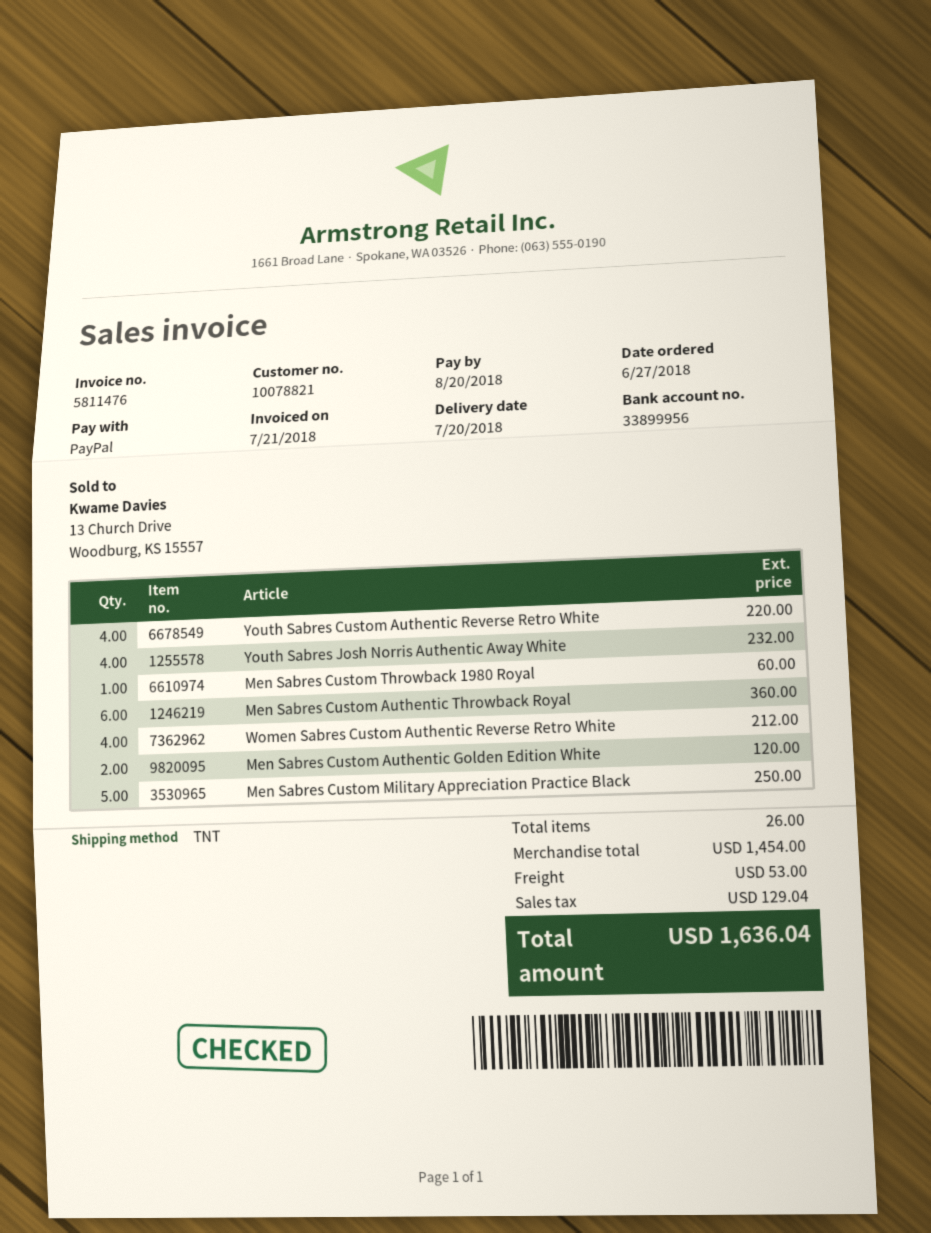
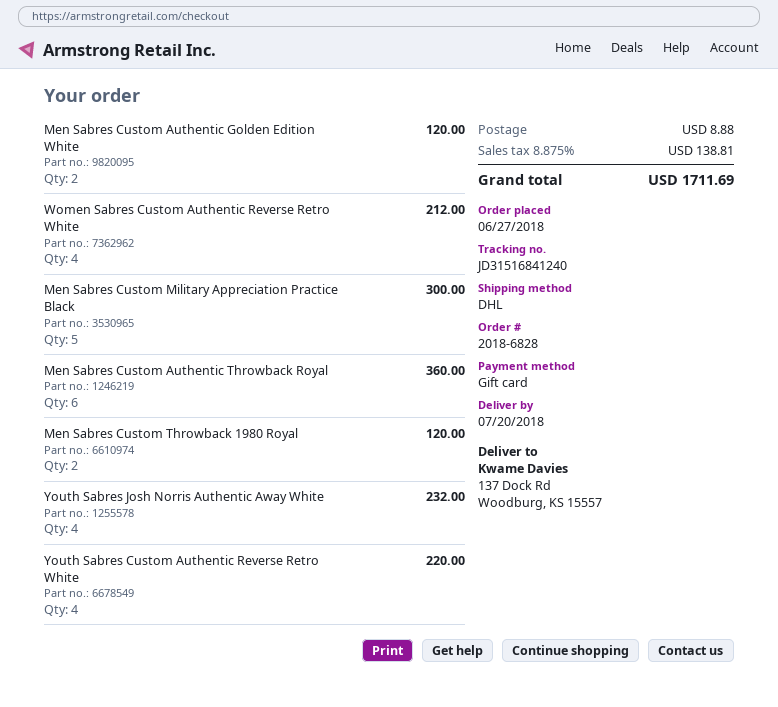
payment method: PayPal -> gift card
shipping method: TNT -> DHL
Men Sabres Custom Throwback 1980 Royal: 1 for 60.00 -> 2 for 120.00
Men Sabres Custom Military Appreciation Practice Black: 5 for 250.00 -> 5 for 300.00
shipping: 53.00 -> 8.88
tax: 129.04 -> 138.81
total: 1636.04 -> 1711.69

